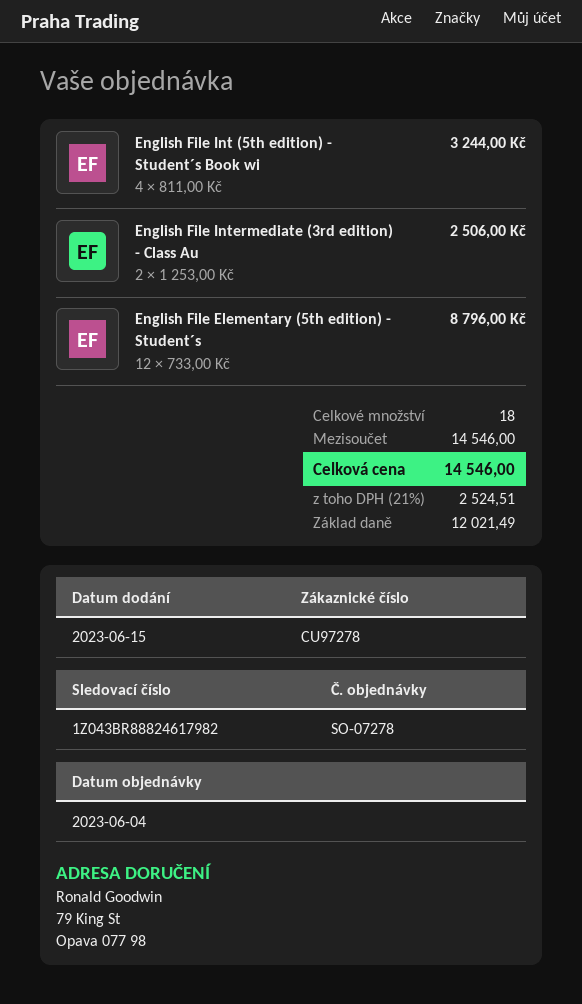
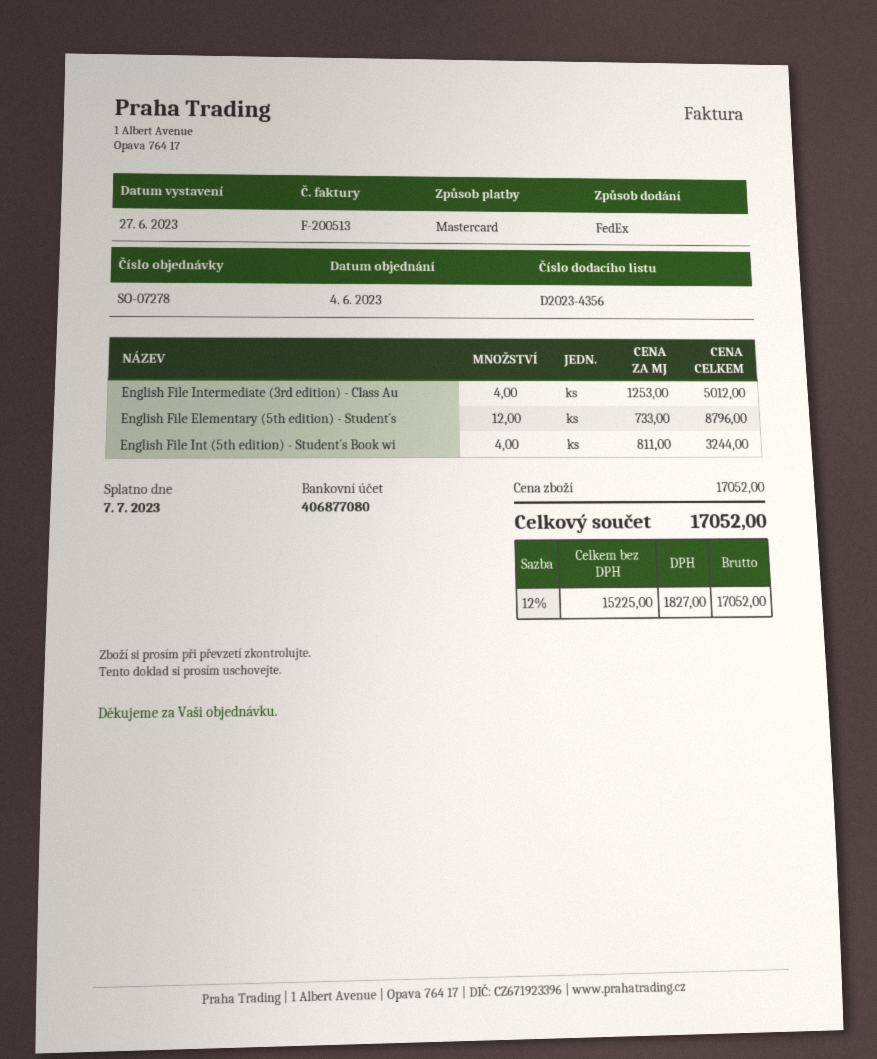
English File Intermediate (3rd edition) - Class Au: 2 x 1253.00 = 2506.00 -> 4 x 1253.00 = 5012.00
subtotal: 14546.00 -> 17052.00
net: 12021.49 -> 15225.00
tax: 21% = 2524.51 -> 12% = 1827.00
total: 14546.00 -> 17052.00

